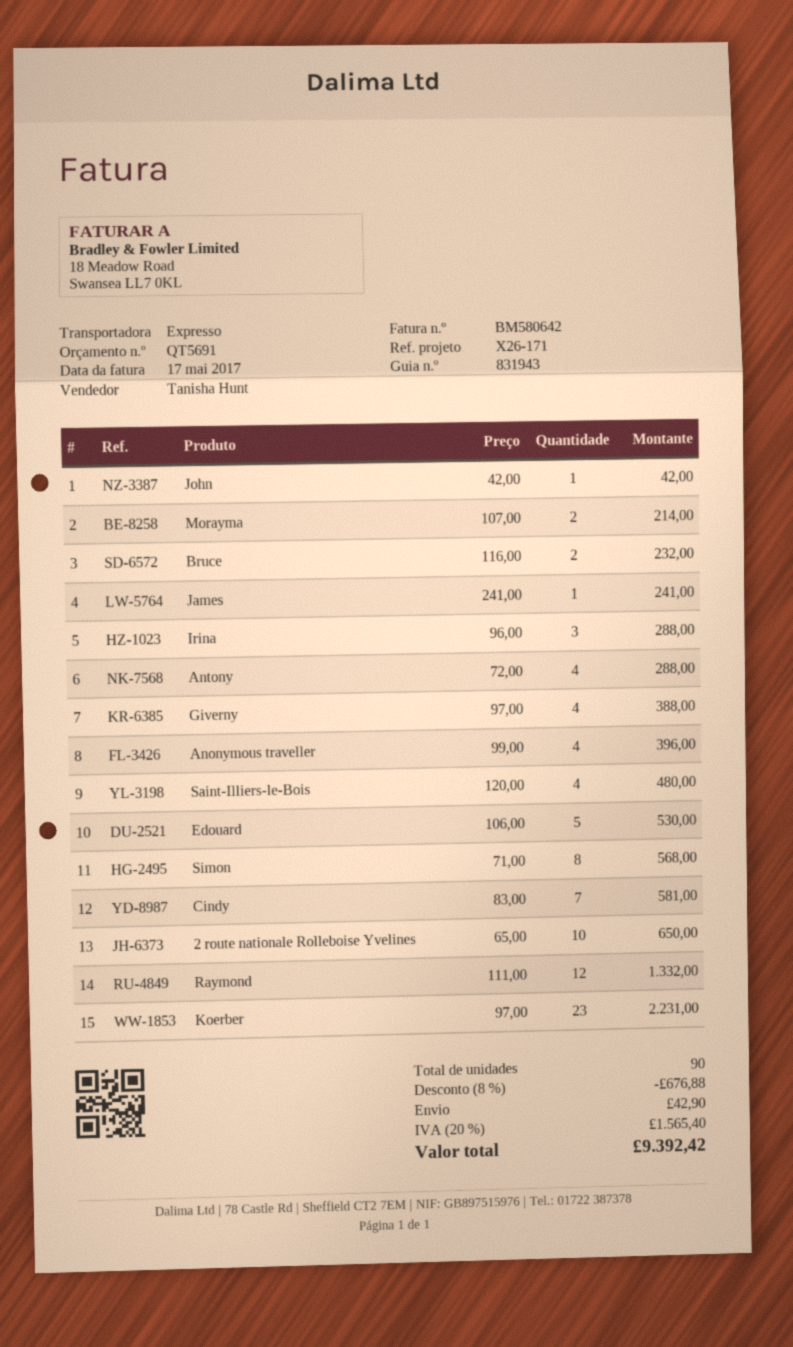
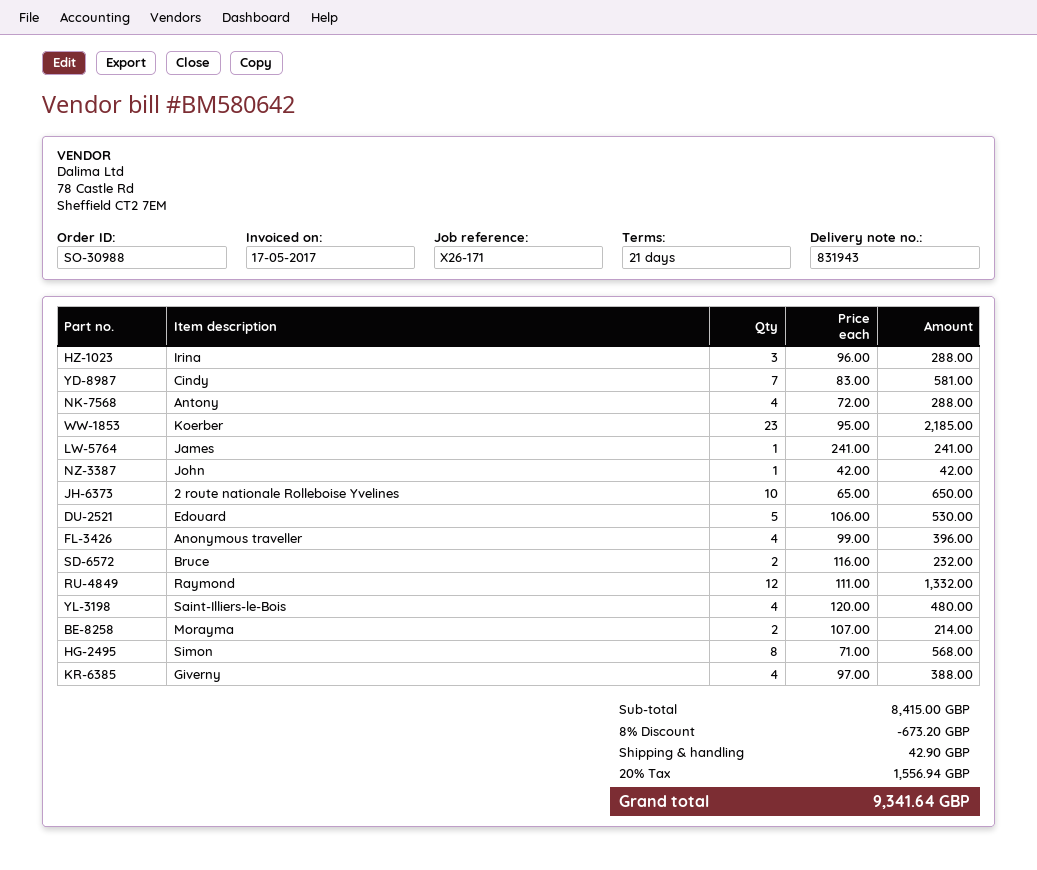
Koerber: 23 x 97.00 = 2231.00 -> 23 x 95.00 = 2185.00
discount: 8% = 676.88 -> 8% = 673.20
tax: 20% = 1565.40 -> 20% = 1556.94
total: 9392.42 -> 9341.64

